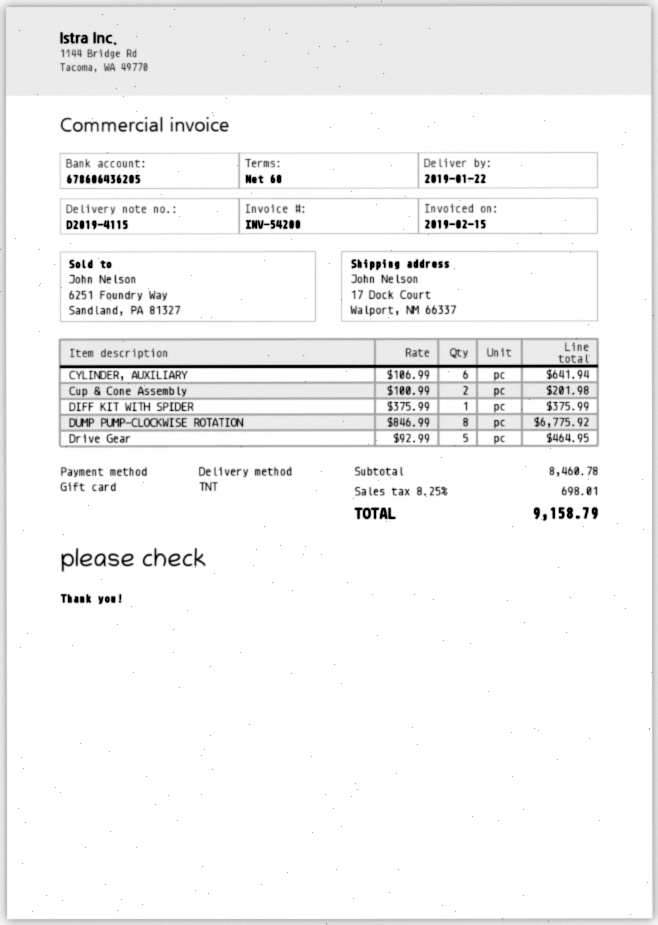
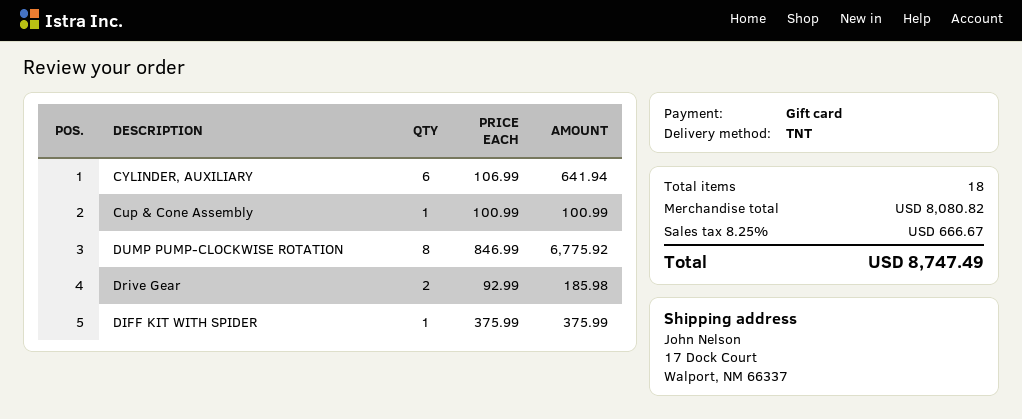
Cup & Cone Assembly: 2 x 100.99 = 201.98 -> 1 x 100.99 = 100.99
Drive Gear: 5 x 92.99 = 464.95 -> 2 x 92.99 = 185.98
subtotal: 8460.78 -> 8080.82
tax: 8.25% = 698.01 -> 8.25% = 666.67
total: 9158.79 -> 8747.49

